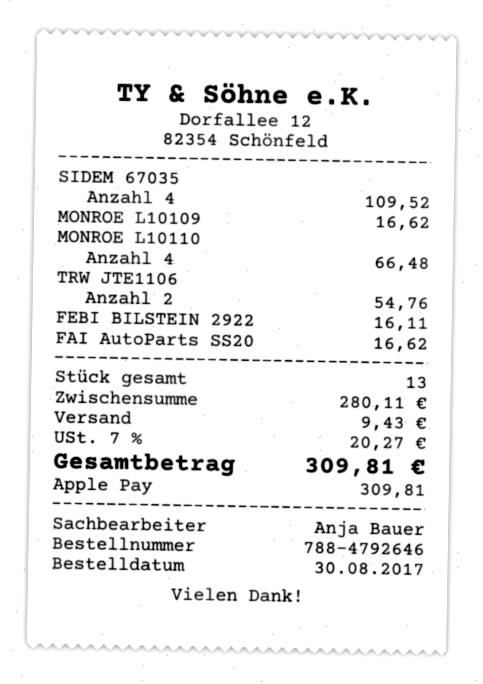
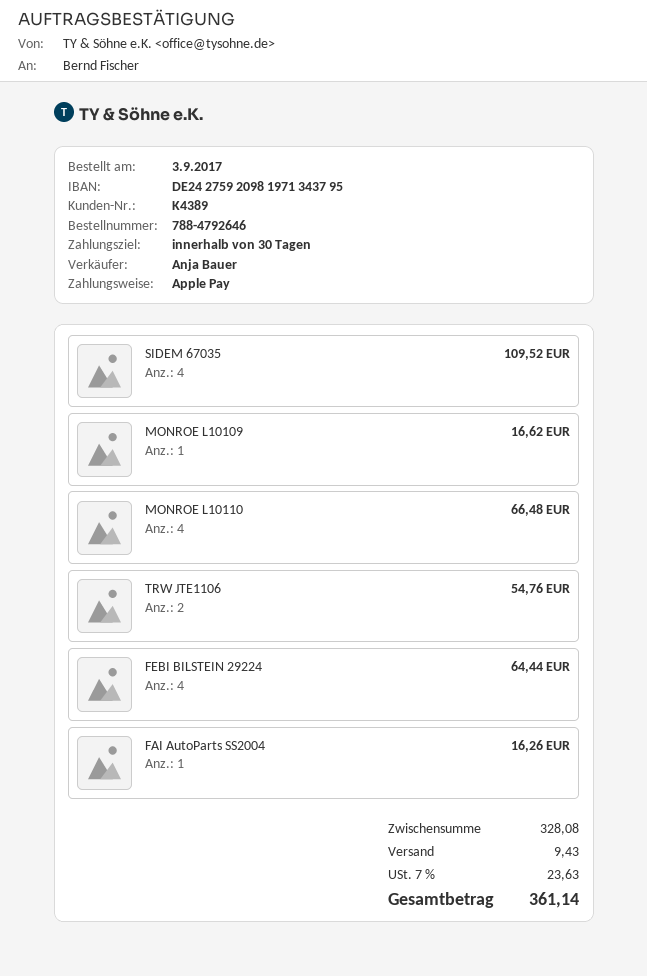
order date: 2017-08-30 -> 2017-09-03
FEBI BILSTEIN 2922: 1 for 16.11 -> 4 for 64.44
FAI AutoParts SS20: 1 for 16.62 -> 1 for 16.26
subtotal: 280.11 -> 328.08
tax: 7% = 20.27 -> 7% = 23.63
total: 309.81 -> 361.14

